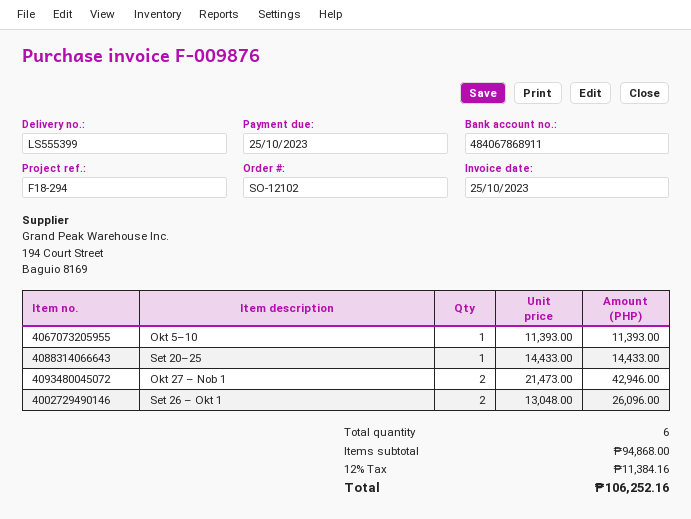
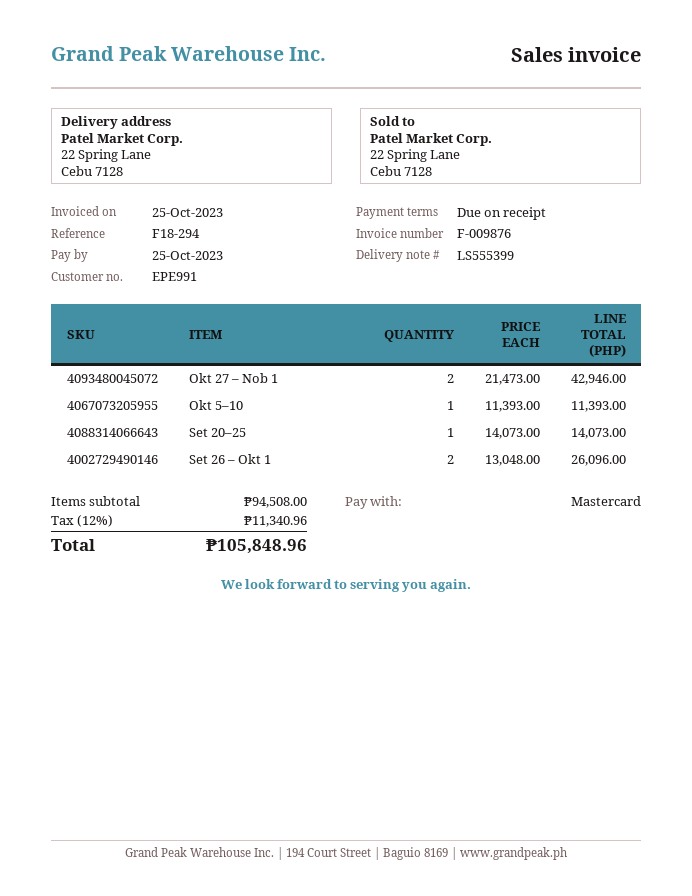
Set 20–25: 1 x 14433.00 = 14433.00 -> 1 x 14073.00 = 14073.00
subtotal: 94868.00 -> 94508.00
tax: 12% = 11384.16 -> 12% = 11340.96
total: 106252.16 -> 105848.96

